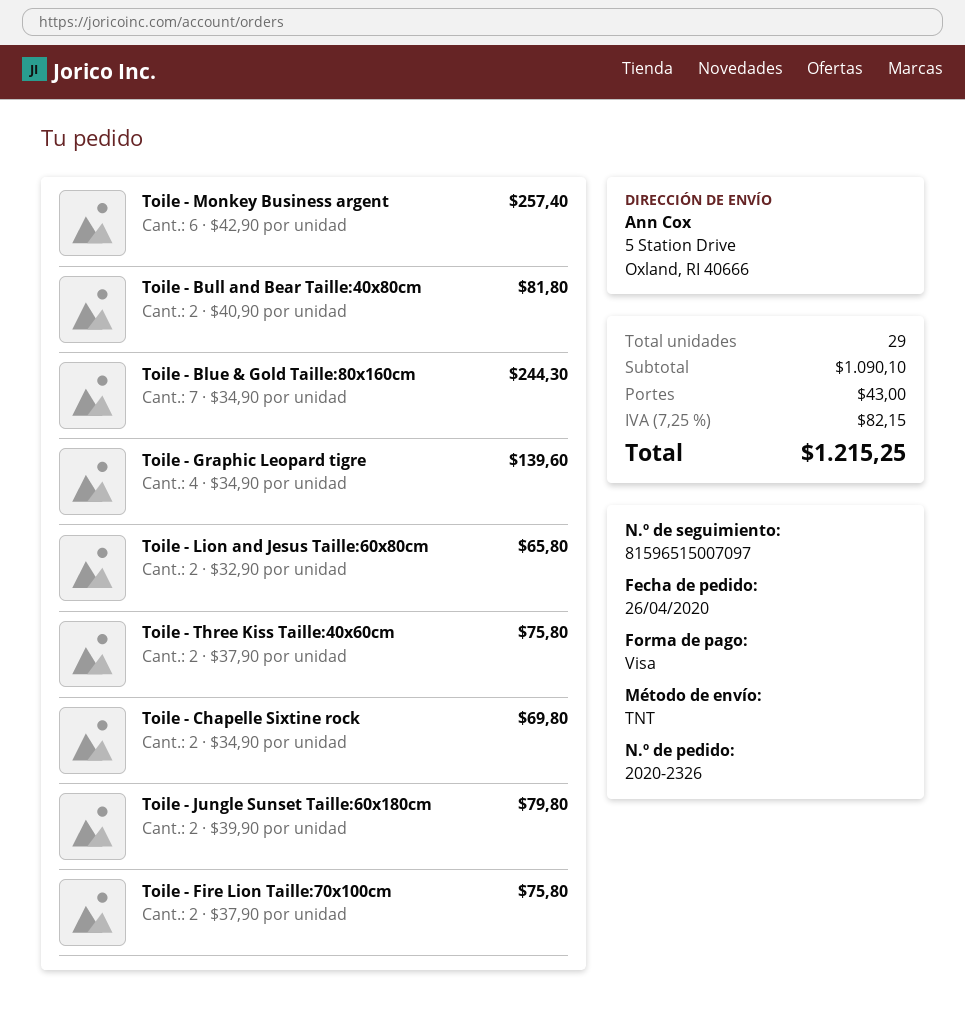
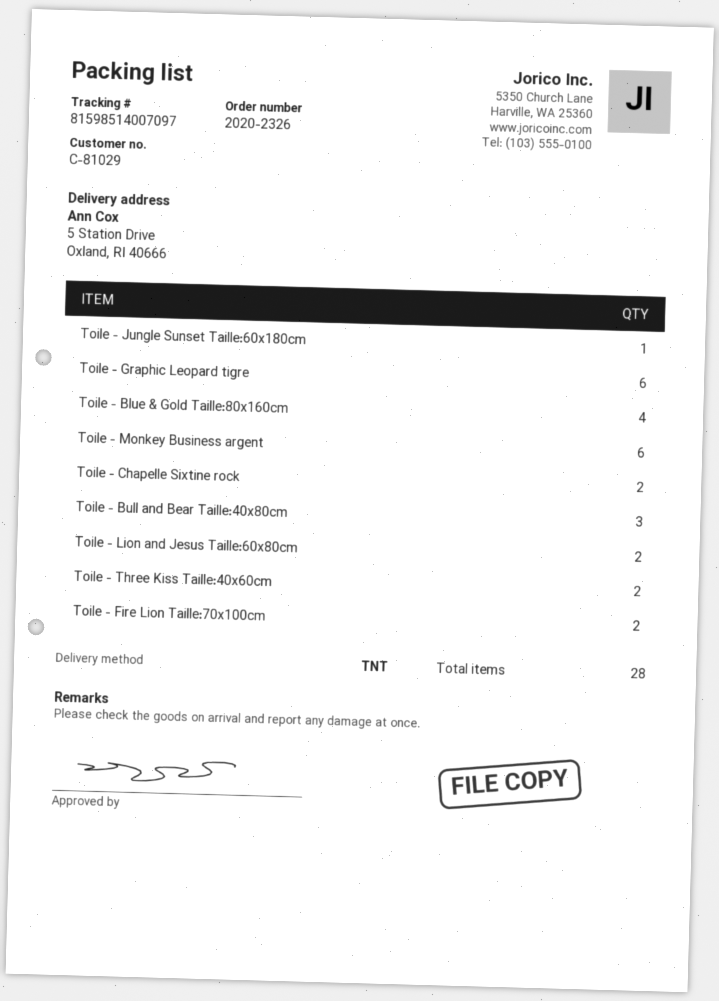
tracking number: 81596515007097 -> 81598514007097
Toile - Bull and Bear Taille:40x80cm: 2 -> 3
Toile - Blue & Gold Taille:80x160cm: 7 -> 4
Toile - Graphic Leopard tigre: 4 -> 6
Toile - Jungle Sunset Taille:60x180cm: 2 -> 1
total quantity: 29 -> 28

